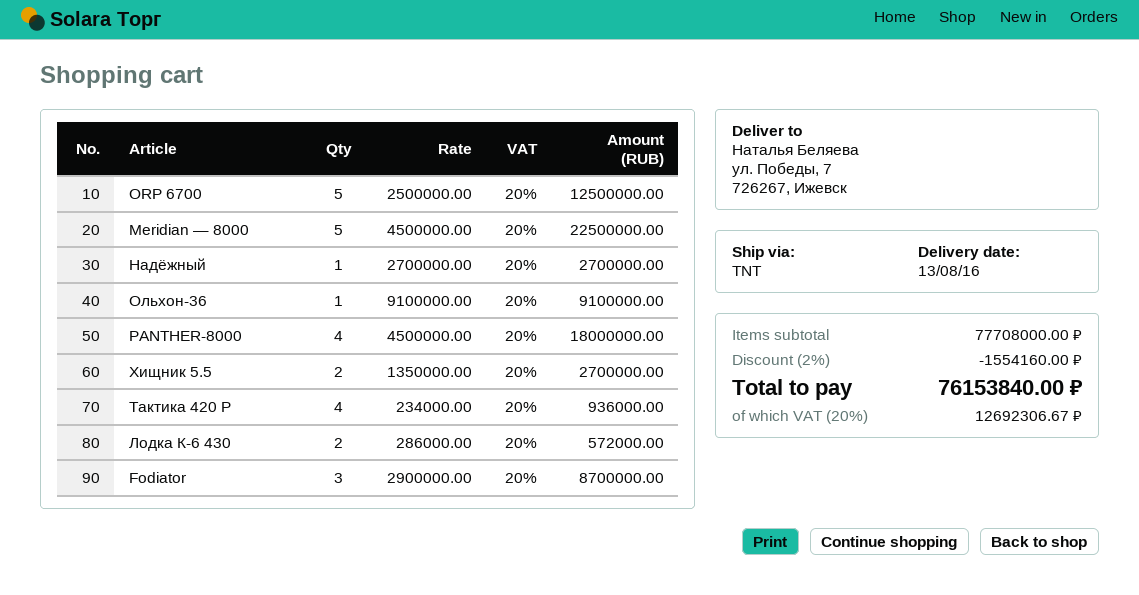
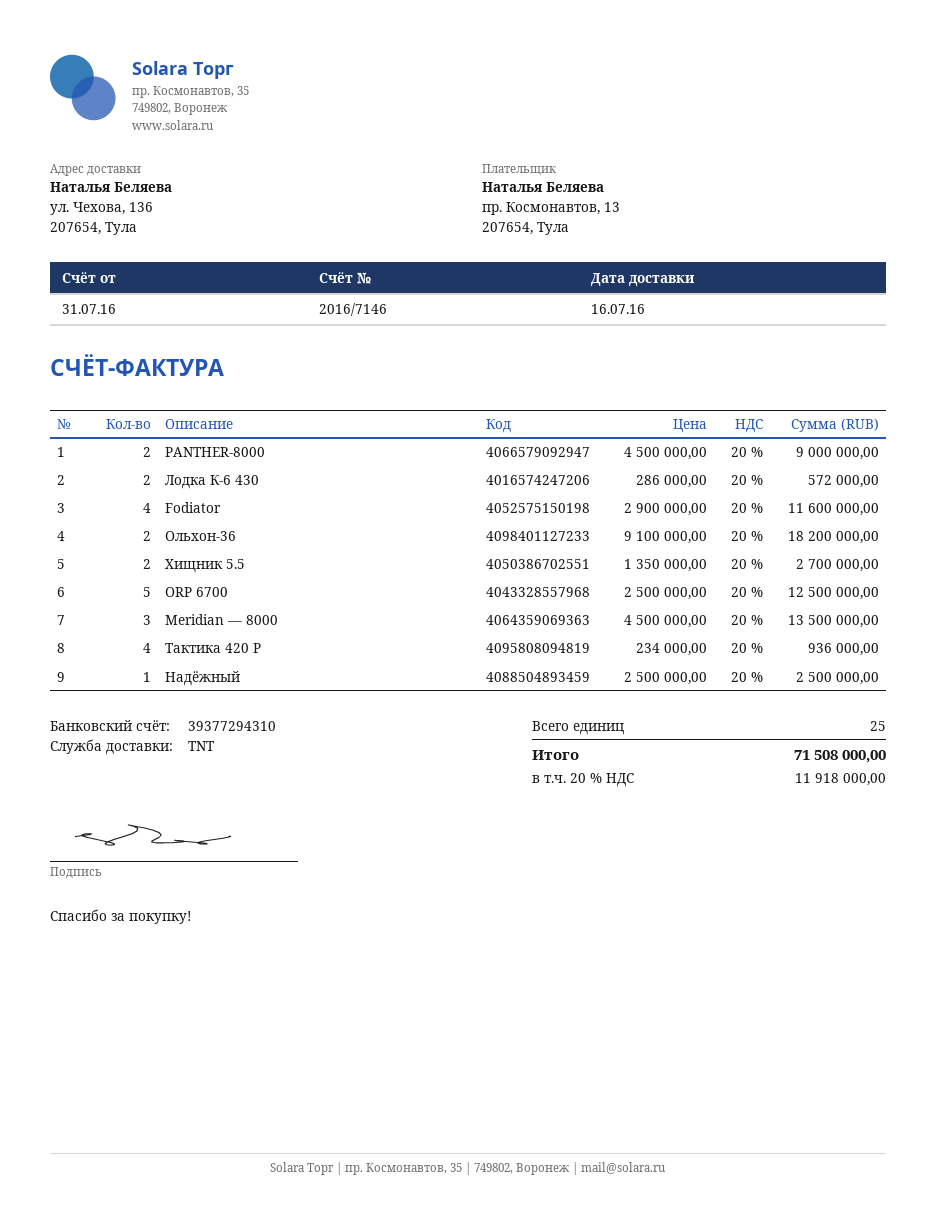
delivery date: 2016-08-13 -> 2016-07-16
ship to: ул. Победы, 7, 726267, Ижевск -> ул. Чехова, 136, 207654, Тула
Meridian — 8000: 5 x 4500000.00 = 22500000.00 -> 3 x 4500000.00 = 13500000.00
Надёжный: 1 x 2700000.00 = 2700000.00 -> 1 x 2500000.00 = 2500000.00
Ольхон-36: 1 x 9100000.00 = 9100000.00 -> 2 x 9100000.00 = 18200000.00
PANTHER-8000: 4 x 4500000.00 = 18000000.00 -> 2 x 4500000.00 = 9000000.00
Fodiator: 3 x 2900000.00 = 8700000.00 -> 4 x 2900000.00 = 11600000.00
discount: 2% = 1554160.00 -> none
tax: 20% = 12692306.67 -> 20% = 11918000.00
total: 76153840.00 -> 71508000.00

